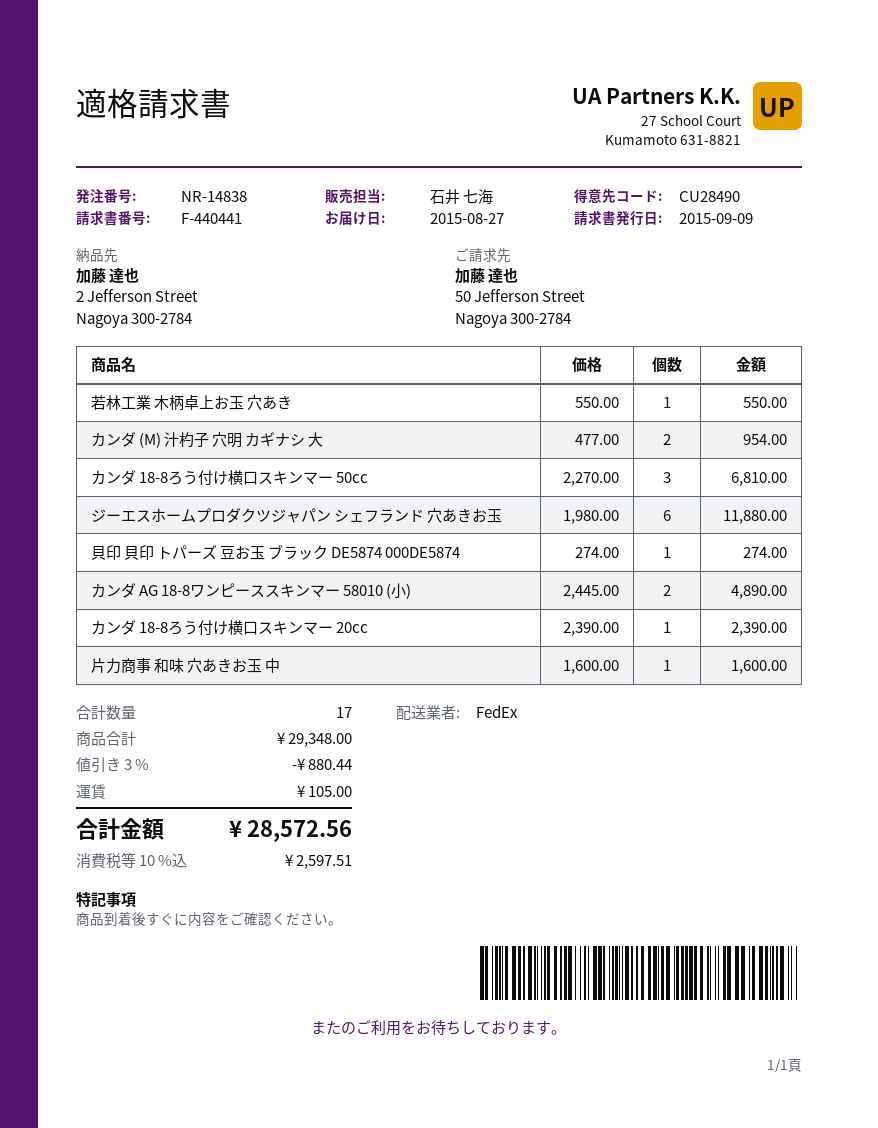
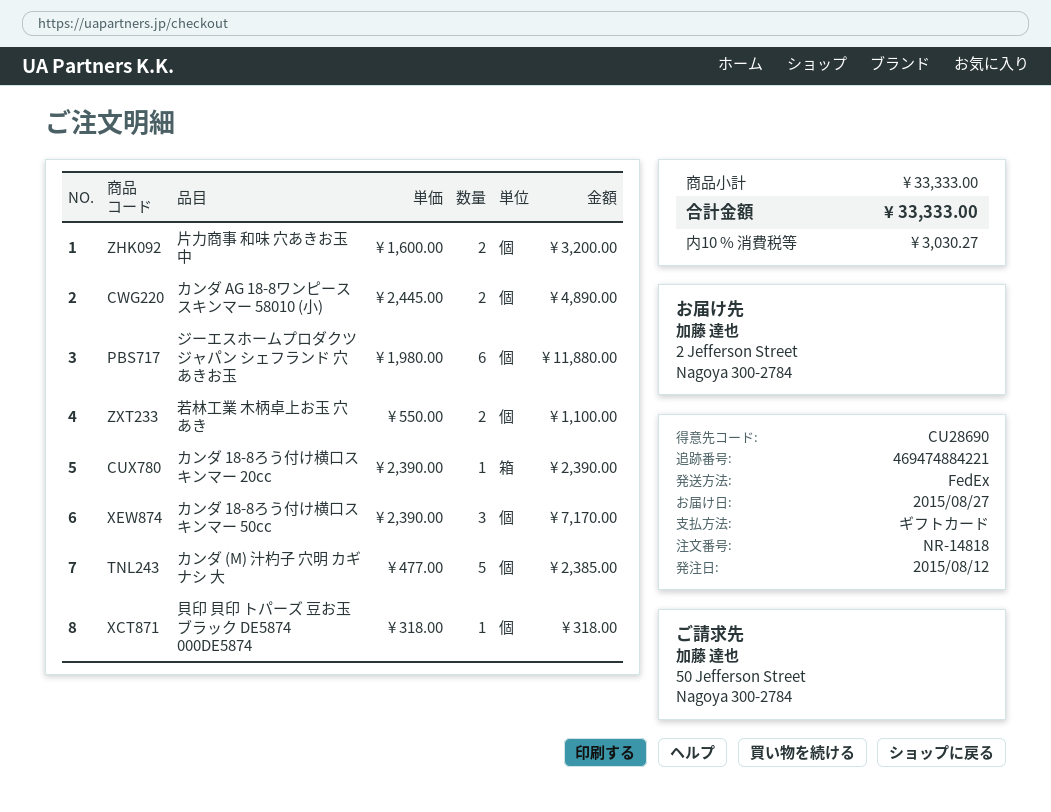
order number: NR-14838 -> NR-14818
customer number: CU28490 -> CU28690
若林工業 木柄卓上お玉 穴あき: 1 x 550.00 = 550.00 -> 2 x 550.00 = 1100.00
カンダ (M) 汁杓子 穴明 カギナシ 大: 2 x 477.00 = 954.00 -> 5 x 477.00 = 2385.00
カンダ 18-8ろう付け横口スキンマー 50cc: 3 x 2270.00 = 6810.00 -> 3 x 2390.00 = 7170.00
貝印 貝印 トパーズ 豆お玉 ブラック DE5874 000DE5874: 1 x 274.00 = 274.00 -> 1 x 318.00 = 318.00
片力商事 和味 穴あきお玉 中: 1 x 1600.00 = 1600.00 -> 2 x 1600.00 = 3200.00
subtotal: 29348.00 -> 33333.00
discount: 3% = 880.44 -> none
shipping: 105.00 -> none
tax: 10% = 2597.51 -> 10% = 3030.27
total: 28572.56 -> 33333.00

